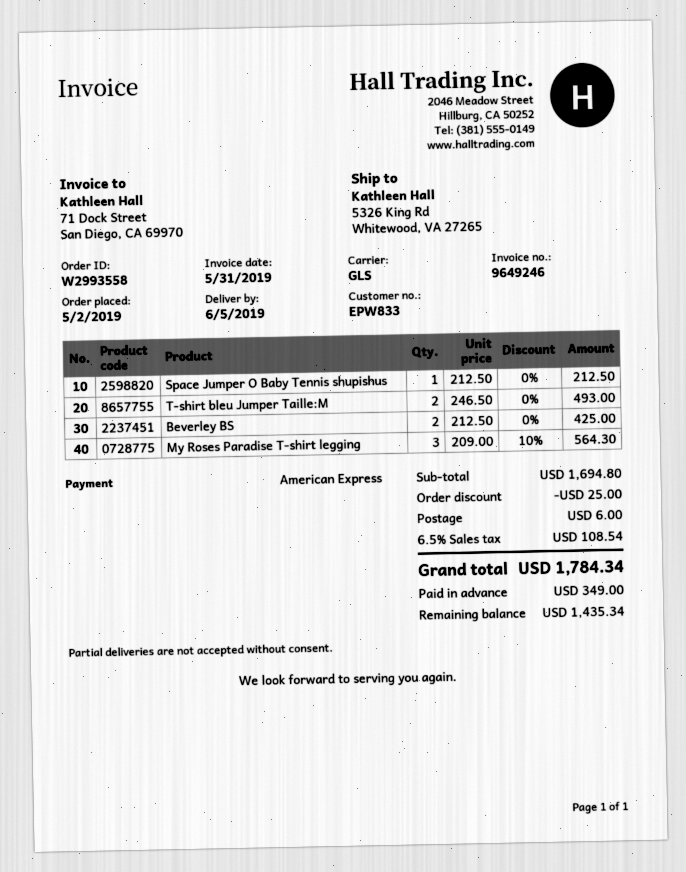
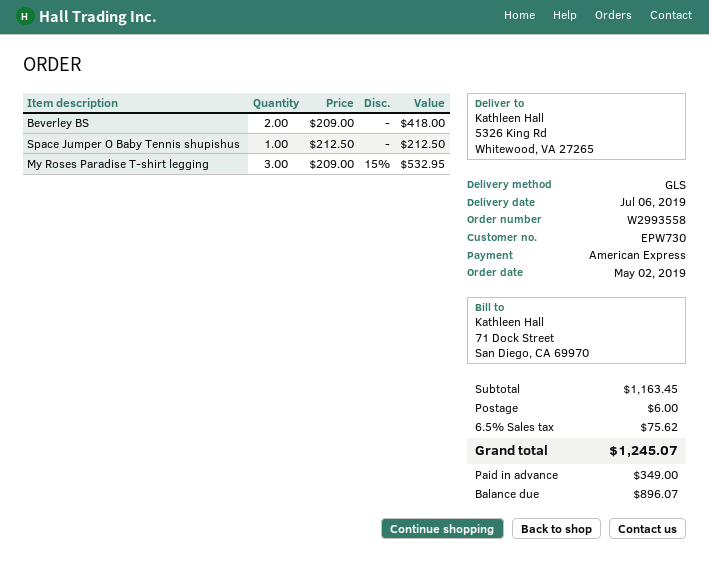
delivery date: 2019-06-05 -> 2019-07-06
customer number: EPW833 -> EPW730
T-shirt bleu Jumper Taille:M: 2 x 246.50 = 493.00 -> none
Beverley BS: 2 x 212.50 = 425.00 -> 2 x 209.00 = 418.00
My Roses Paradise T-shirt legging: 3 x 209.00 - 10% = 564.30 -> 3 x 209.00 - 15% = 532.95
subtotal: 1694.80 -> 1163.45
discount: 25.00 -> none
tax: 6.5% = 108.54 -> 6.5% = 75.62
total: 1784.34 -> 1245.07
balance: 1435.34 -> 896.07

